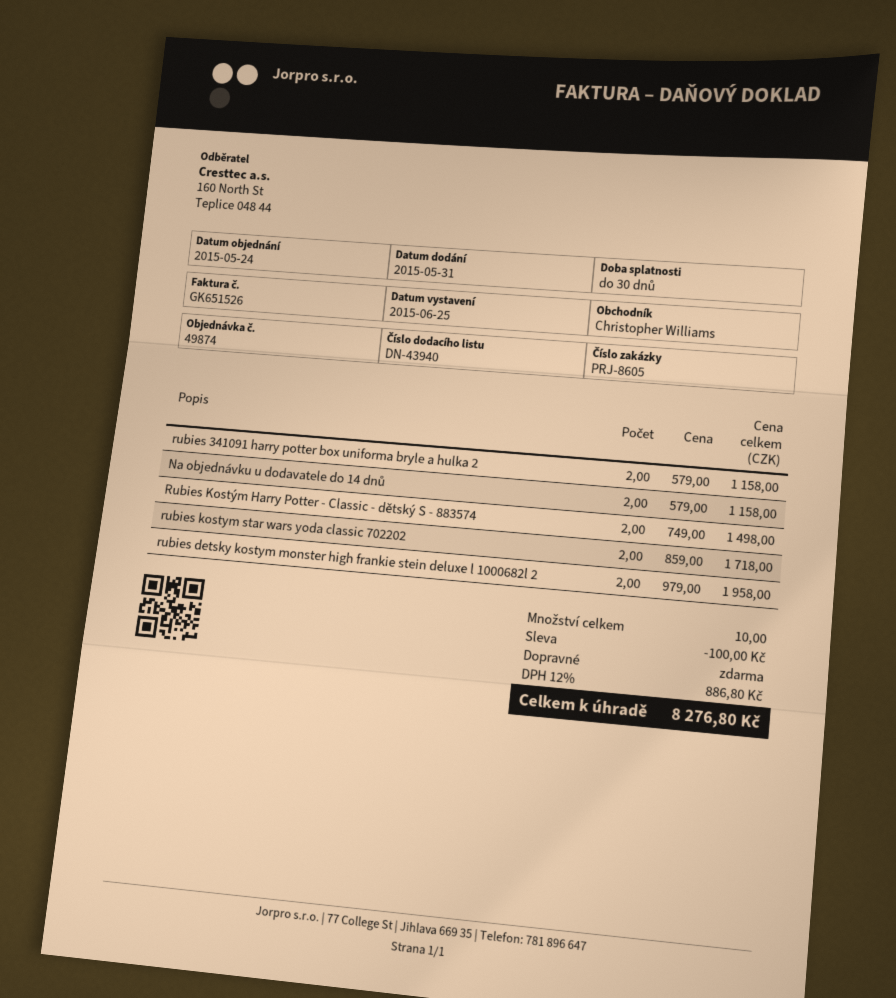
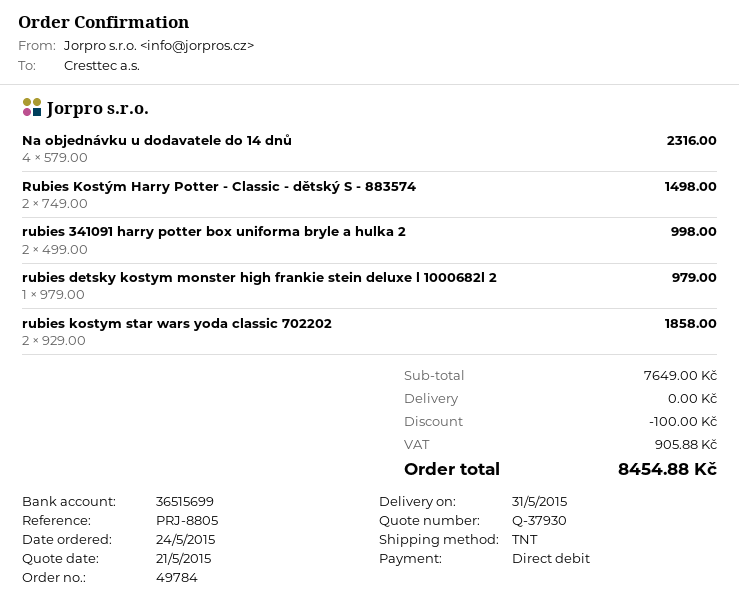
order number: 49874 -> 49784
reference: PRJ-8605 -> PRJ-8805
rubies 341091 harry potter box uniforma bryle a hulka 2: 2 x 579.00 = 1158.00 -> 2 x 499.00 = 998.00
Na objednávku u dodavatele do 14 dnů: 2 x 579.00 = 1158.00 -> 4 x 579.00 = 2316.00
rubies kostym star wars yoda classic 702202: 2 x 859.00 = 1718.00 -> 2 x 929.00 = 1858.00
rubies detsky kostym monster high frankie stein deluxe l 1000682l 2: 2 x 979.00 = 1958.00 -> 1 x 979.00 = 979.00
tax: 886.80 -> 905.88
total: 8276.80 -> 8454.88

